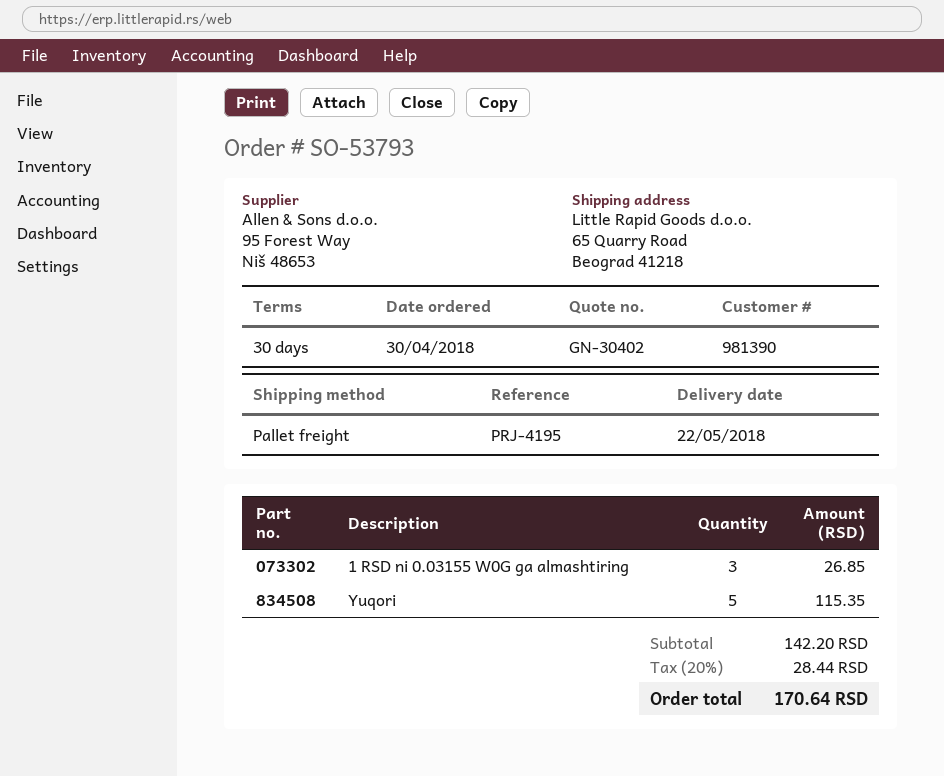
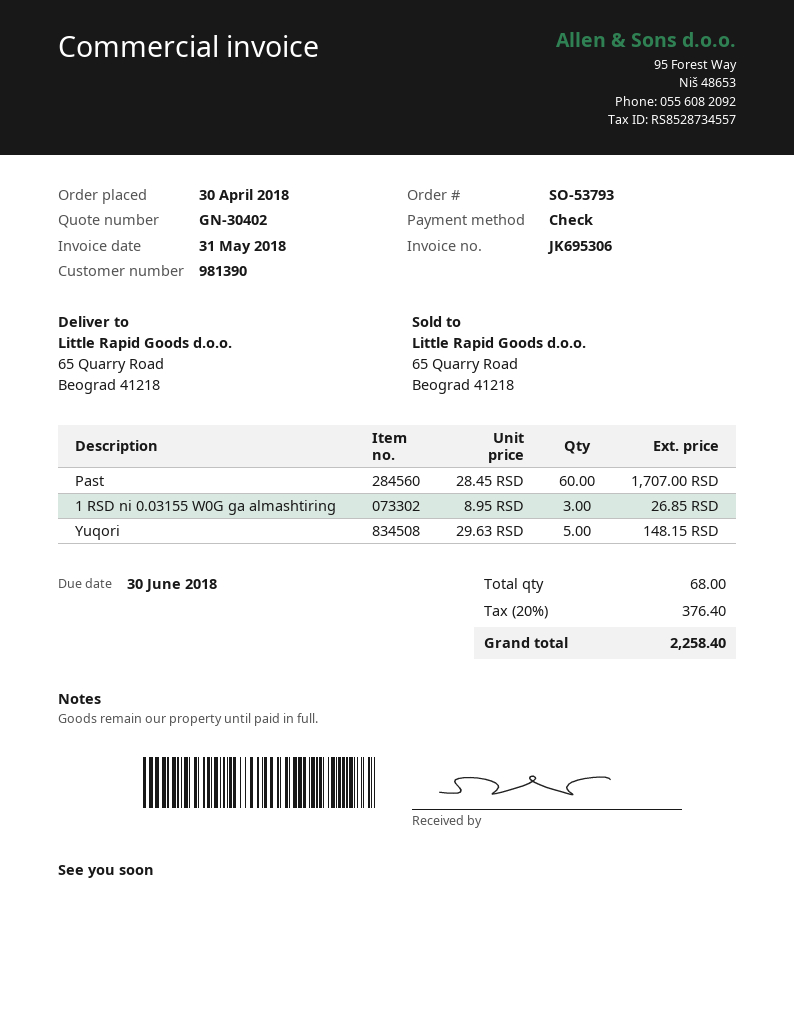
Yuqori: 5 for 115.35 -> 5 for 148.15
Past: none -> 60 for 1707.00
tax: 20% = 28.44 -> 20% = 376.40
total: 170.64 -> 2258.40

